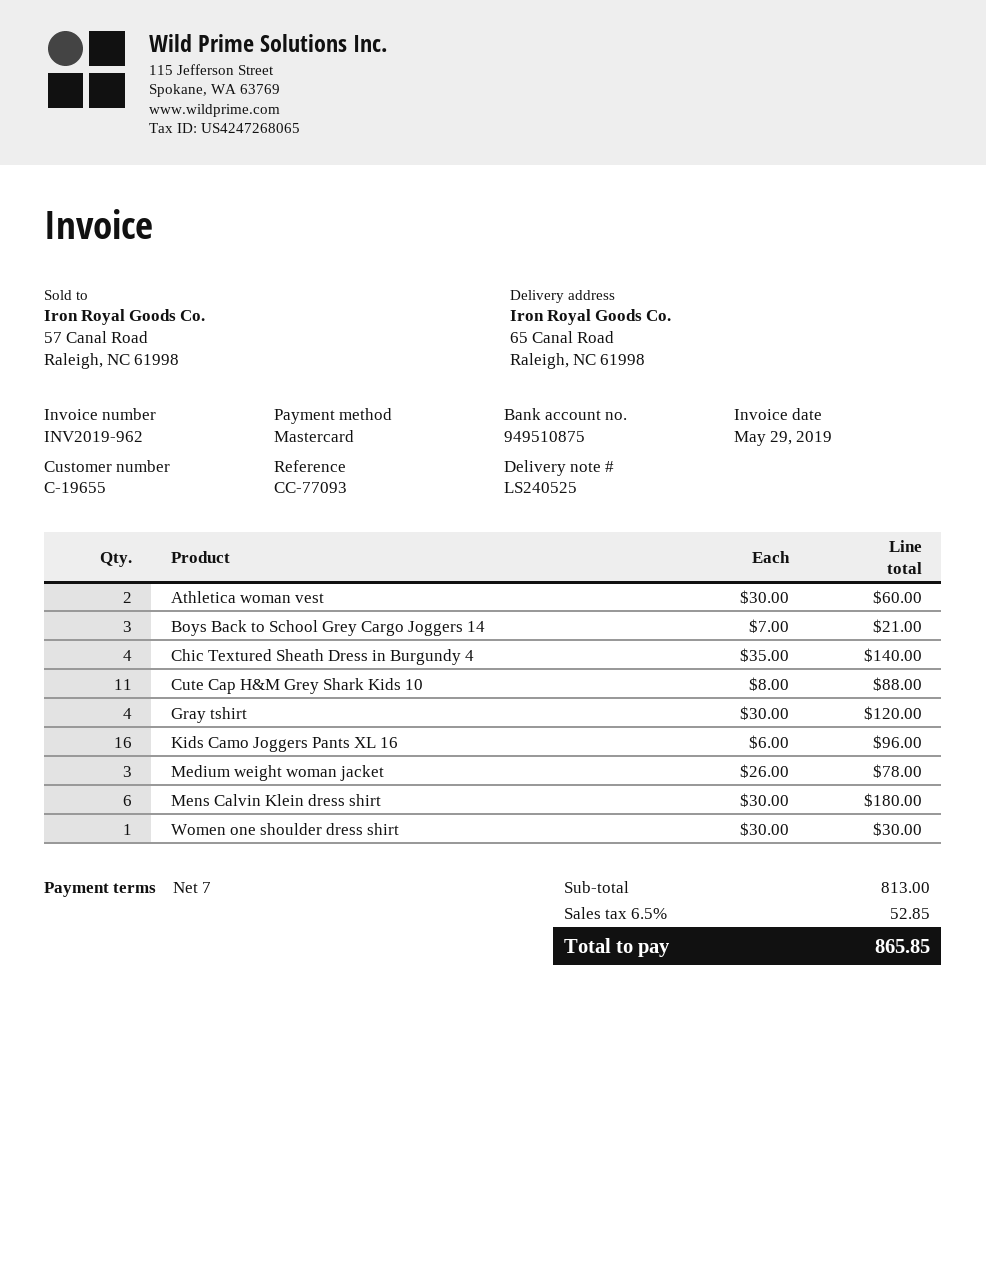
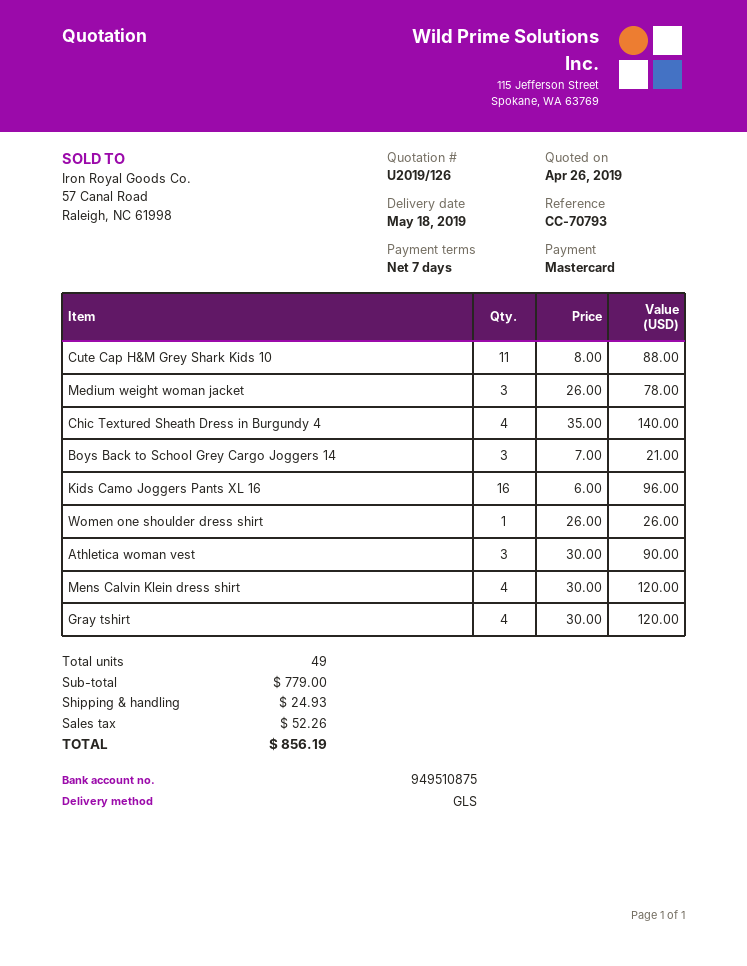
reference: CC-77093 -> CC-70793
Athletica woman vest: 2 x 30.00 = 60.00 -> 3 x 30.00 = 90.00
Mens Calvin Klein dress shirt: 6 x 30.00 = 180.00 -> 4 x 30.00 = 120.00
Women one shoulder dress shirt: 1 x 30.00 = 30.00 -> 1 x 26.00 = 26.00
subtotal: 813.00 -> 779.00
shipping: none -> 24.93
tax: 52.85 -> 52.26
total: 865.85 -> 856.19

